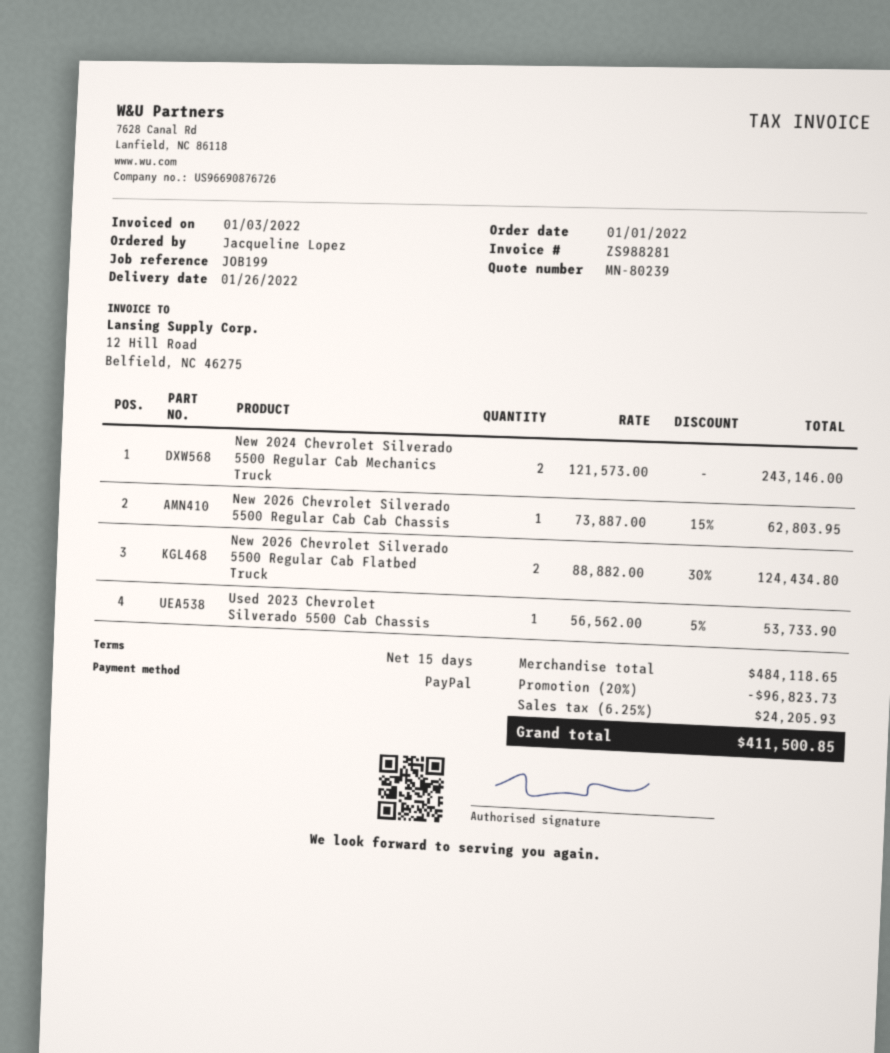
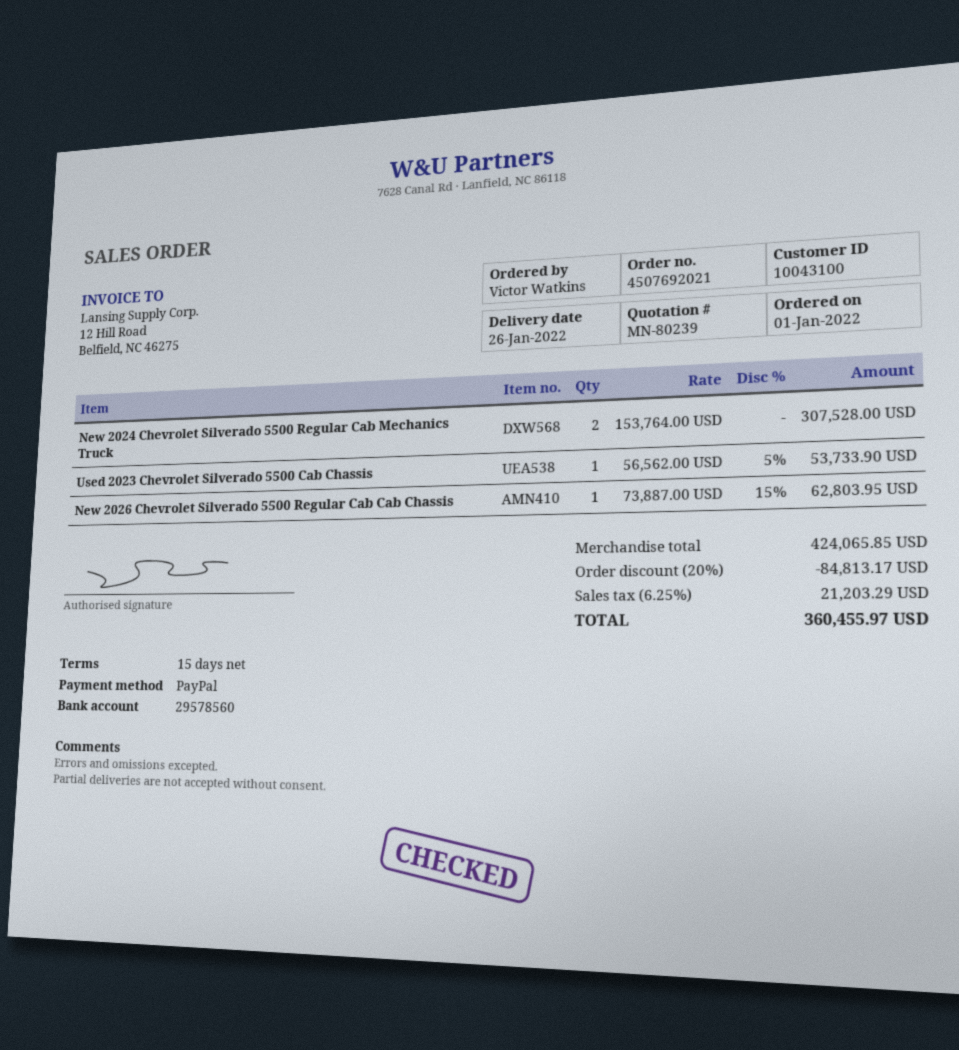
ordered by: Jacqueline Lopez -> Victor Watkins
New 2024 Chevrolet Silverado 5500 Regular Cab Mechanics Truck: 2 x 121573.00 = 243146.00 -> 2 x 153764.00 = 307528.00
New 2026 Chevrolet Silverado 5500 Regular Cab Flatbed Truck: 2 x 88882.00 - 30% = 124434.80 -> none
subtotal: 484118.65 -> 424065.85
discount: 20% = 96823.73 -> 20% = 84813.17
tax: 6.25% = 24205.93 -> 6.25% = 21203.29
total: 411500.85 -> 360455.97

